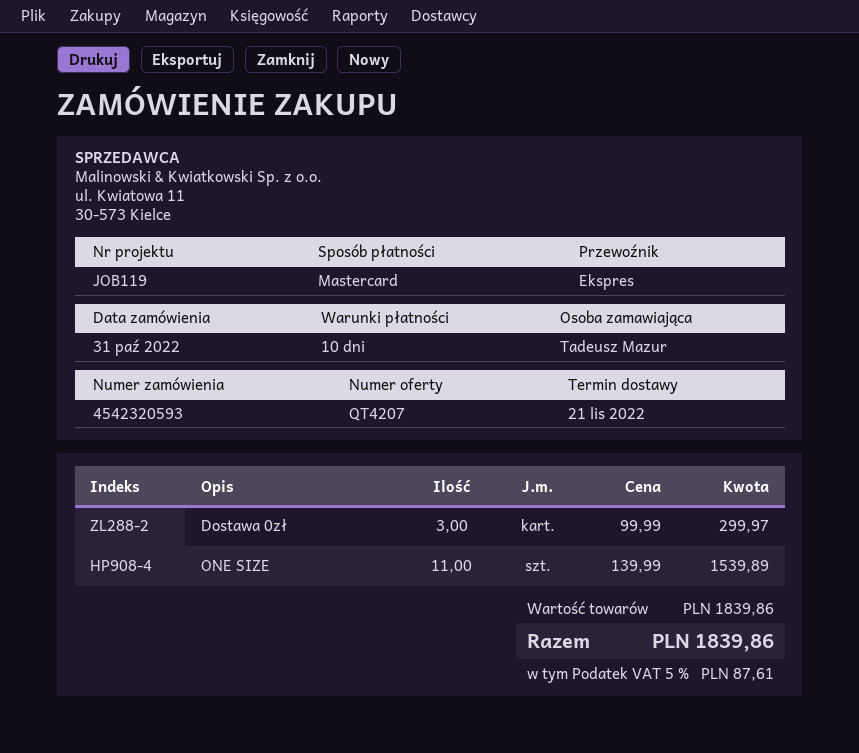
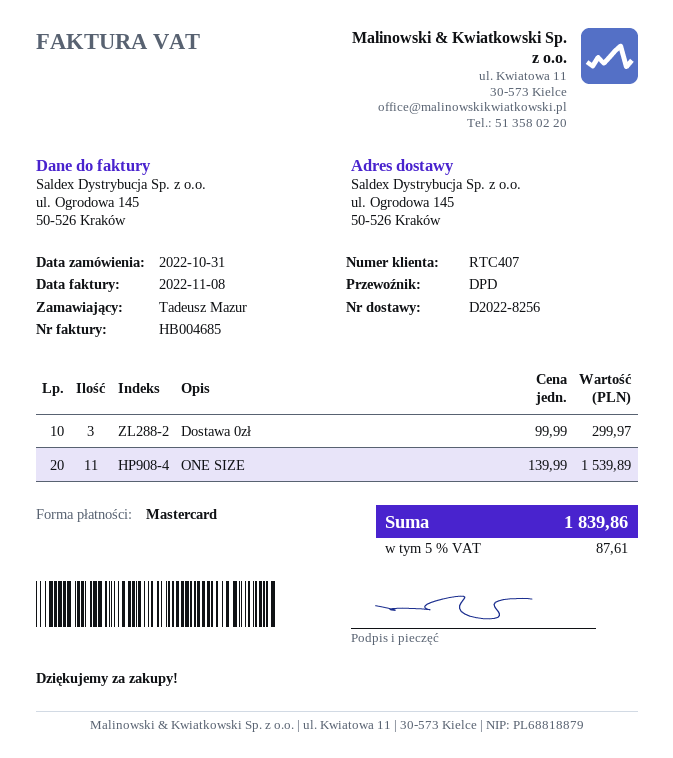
shipping method: express -> DPD

